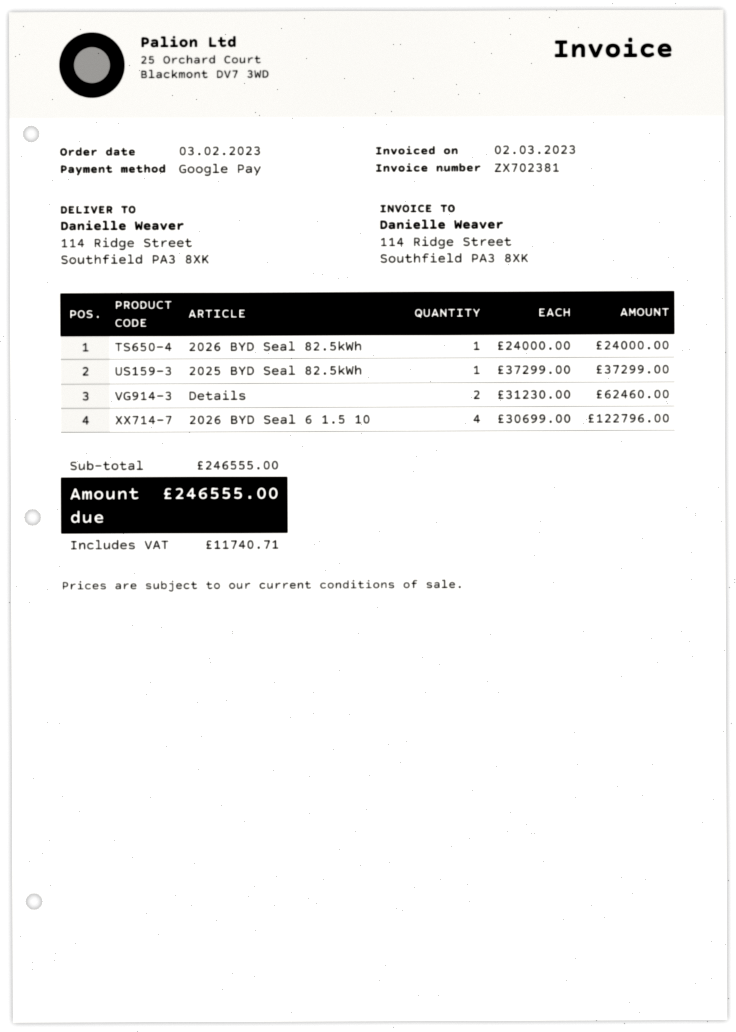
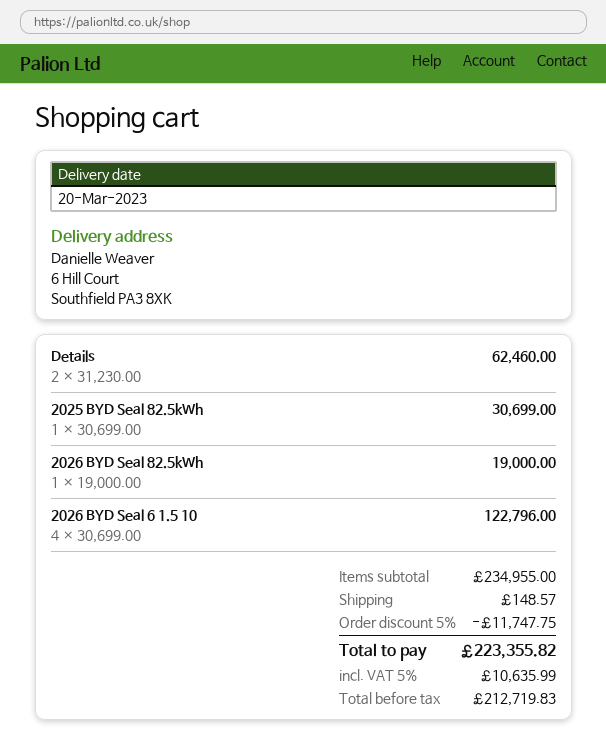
ship to: 114 Ridge Street, Southfield PA3 8XK -> 6 Hill Court, Southfield PA3 8XK
2026 BYD Seal 82.5kWh: 1 x 24000.00 = 24000.00 -> 1 x 19000.00 = 19000.00
2025 BYD Seal 82.5kWh: 1 x 37299.00 = 37299.00 -> 1 x 30699.00 = 30699.00
subtotal: 246555.00 -> 234955.00
discount: none -> 5% = 11747.75
shipping: none -> 148.57
tax: 11740.71 -> 10635.99
total: 246555.00 -> 223355.82

